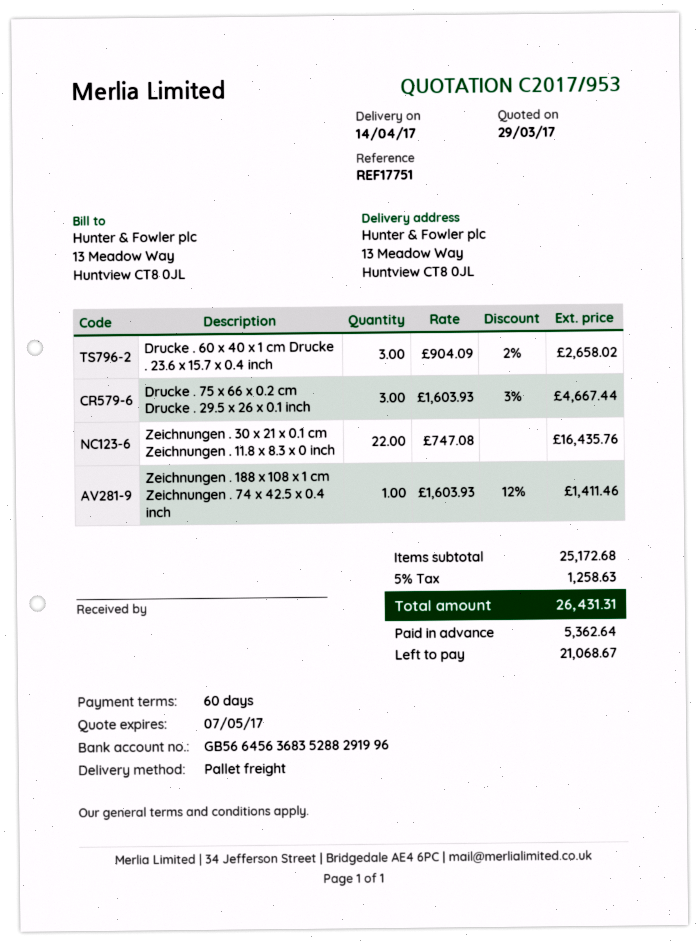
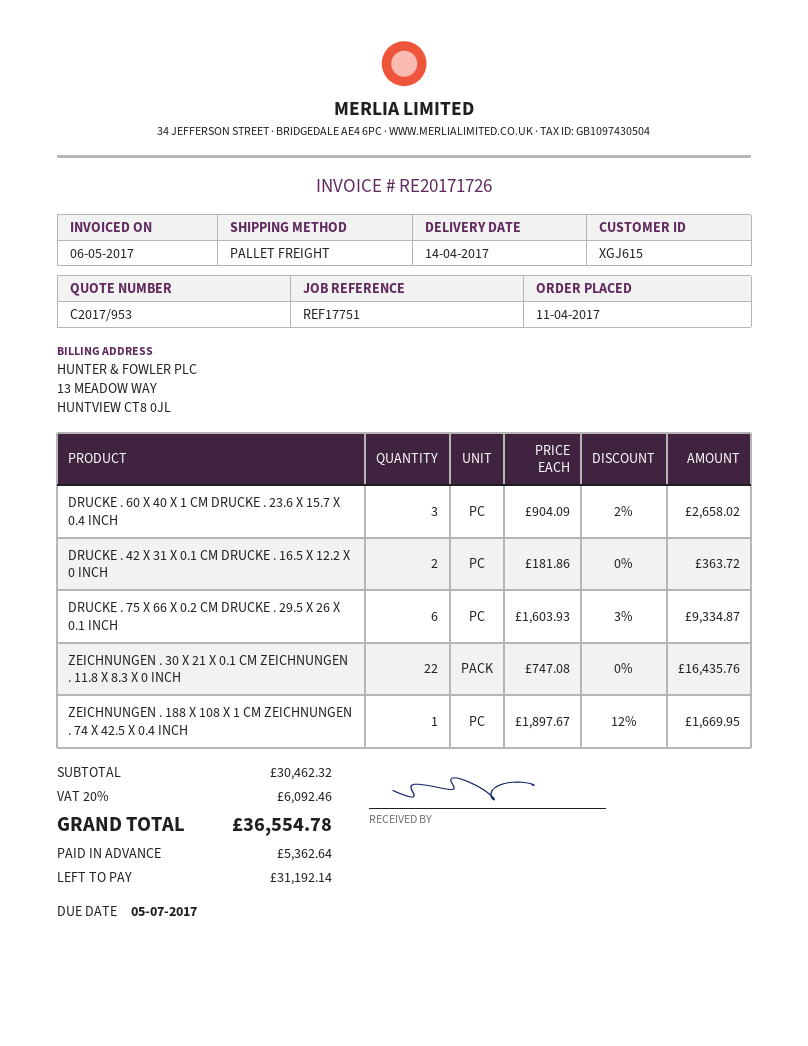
Drucke . 75 x 66 x 0.2 cm Drucke . 29.5 x 26 x 0.1 inch: 3 x 1603.93 - 3% = 4667.44 -> 6 x 1603.93 - 3% = 9334.87
Zeichnungen . 188 x 108 x 1 cm Zeichnungen . 74 x 42.5 x 0.4 inch: 1 x 1603.93 - 12% = 1411.46 -> 1 x 1897.67 - 12% = 1669.95
DRUCKE . 42 X 31 X 0.1 CM DRUCKE . 16.5 X 12.2 X 0 INCH: none -> 2 x 181.86 = 363.72
subtotal: 25172.68 -> 30462.32
tax: 5% = 1258.63 -> 20% = 6092.46
total: 26431.31 -> 36554.78
balance: 21068.67 -> 31192.14

